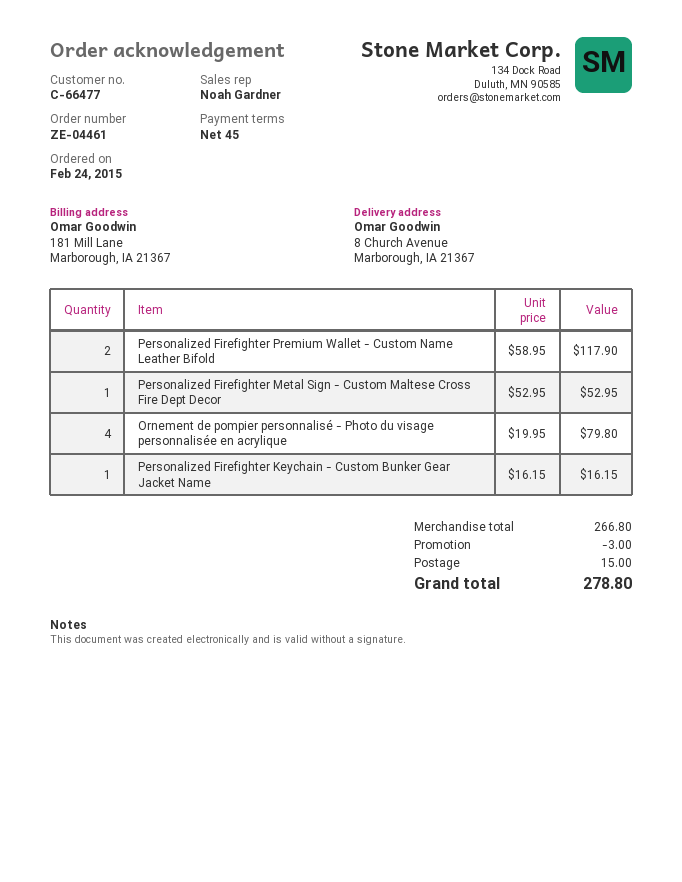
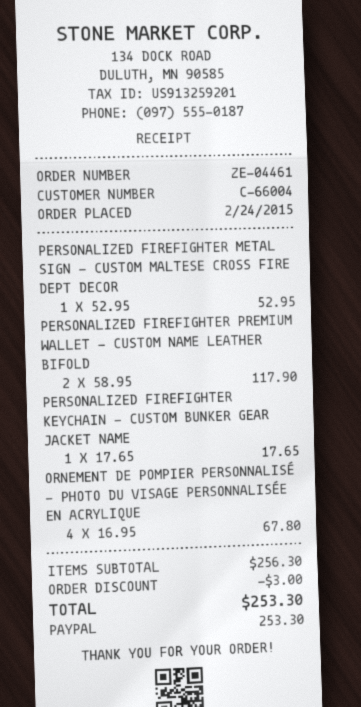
customer number: C-66477 -> C-66004
Ornement de pompier personnalisé - Photo du visage personnalisée en acrylique: 4 x 19.95 = 79.80 -> 4 x 16.95 = 67.80
Personalized Firefighter Keychain - Custom Bunker Gear Jacket Name: 1 x 16.15 = 16.15 -> 1 x 17.65 = 17.65
subtotal: 266.80 -> 256.30
shipping: 15.00 -> none
total: 278.80 -> 253.30

